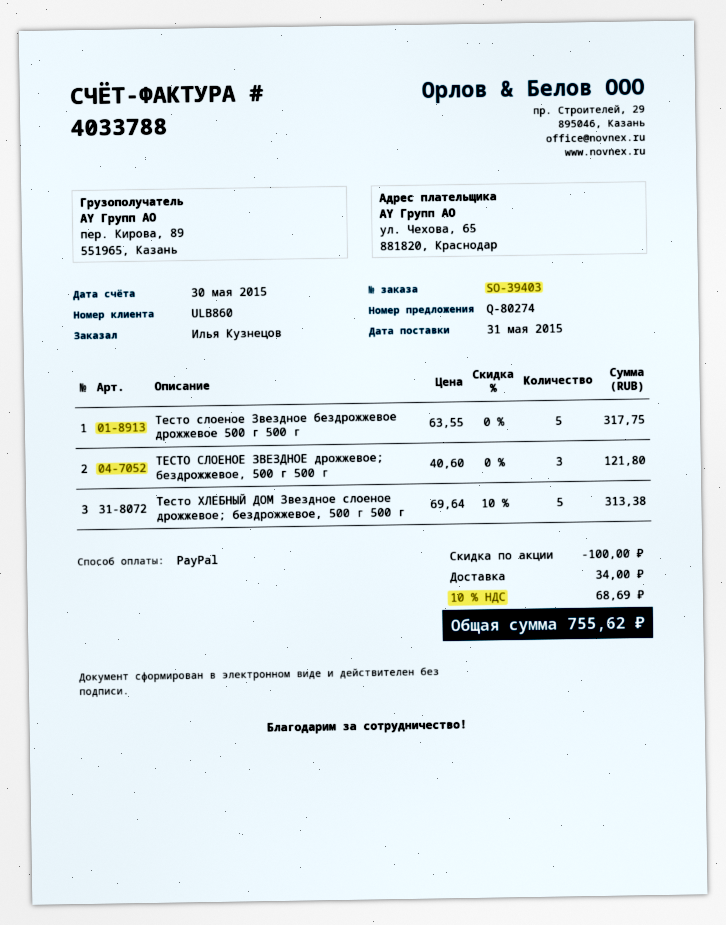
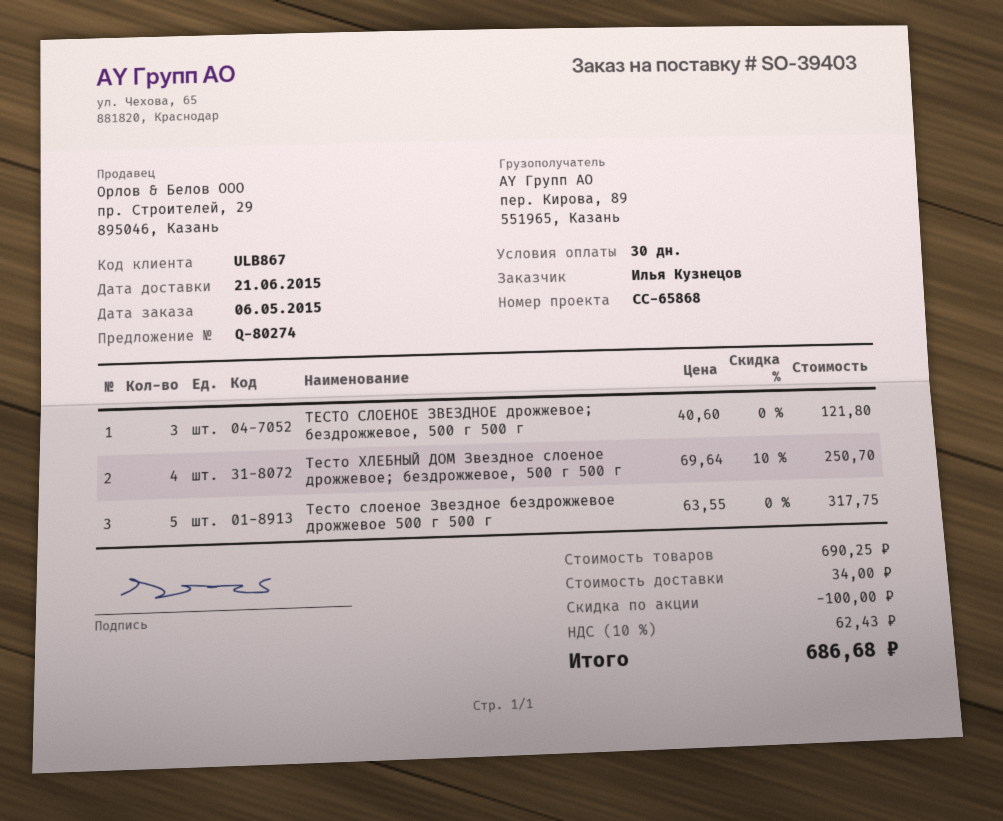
delivery date: 2015-05-31 -> 2015-06-21
customer number: ULB860 -> ULB867
Тесто ХЛЕБНЫЙ ДОМ Звездное слоеное дрожжевое; бездрожжевое, 500 г 500 г: 5 x 69.64 - 10% = 313.38 -> 4 x 69.64 - 10% = 250.70
tax: 10% = 68.69 -> 10% = 62.43
total: 755.62 -> 686.68

